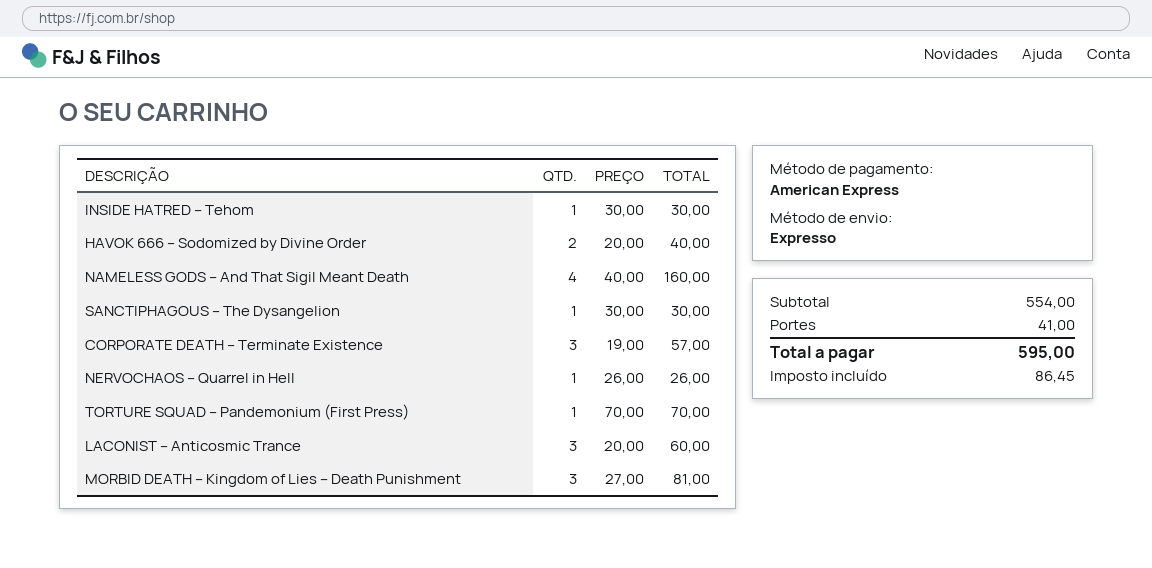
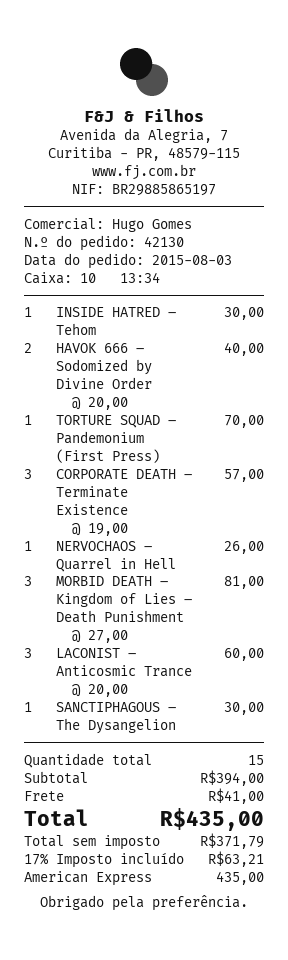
NAMELESS GODS – And That Sigil Meant Death: 4 x 40.00 = 160.00 -> none
subtotal: 554.00 -> 394.00
tax: 86.45 -> 63.21
total: 595.00 -> 435.00

